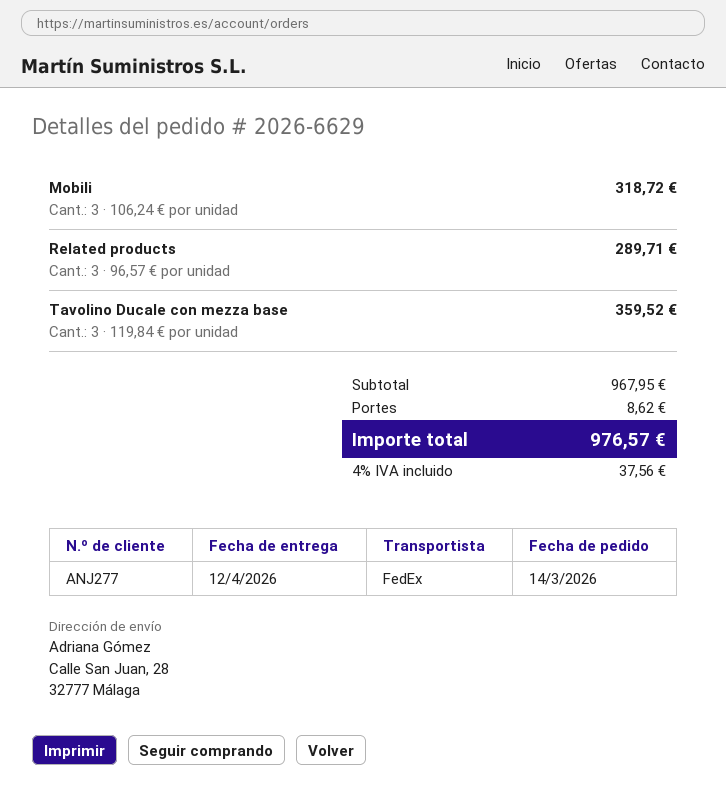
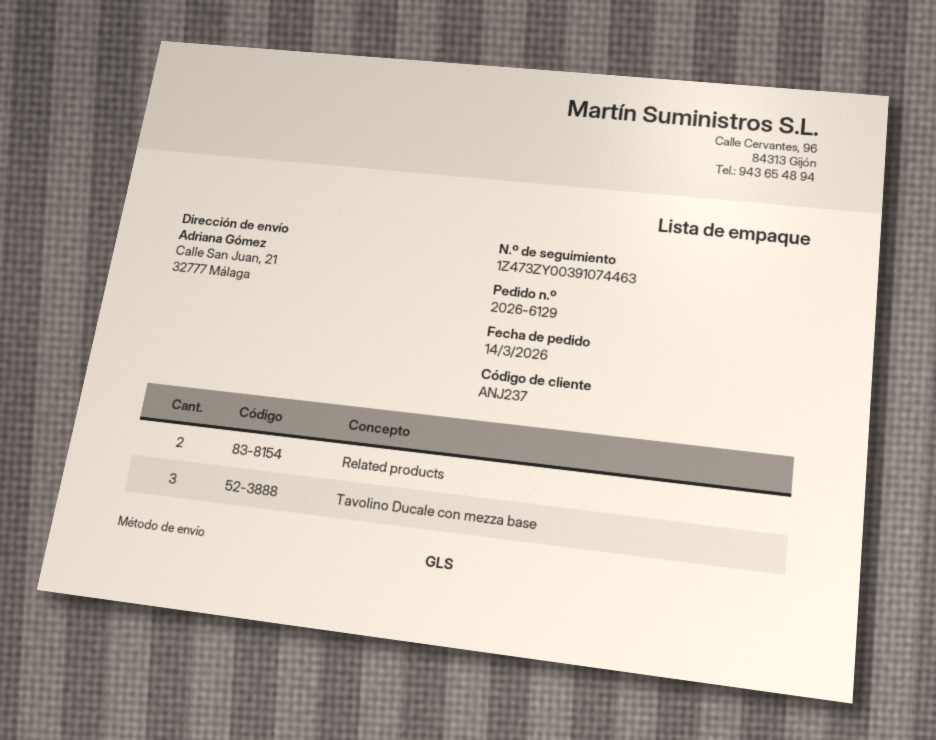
order number: 2026-6629 -> 2026-6129
customer number: ANJ277 -> ANJ237
shipping method: FedEx -> GLS
ship to: Calle San Juan, 28, 32777 Málaga -> Calle San Juan, 21, 32777 Málaga
Mobili: 3 -> none
Related products: 3 -> 2

